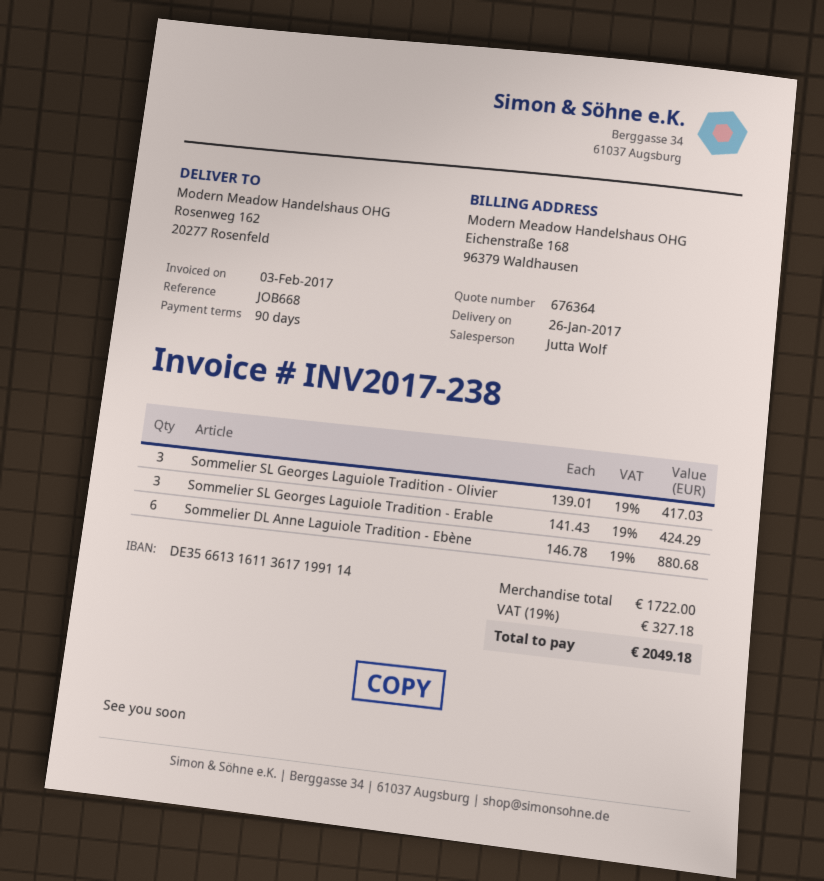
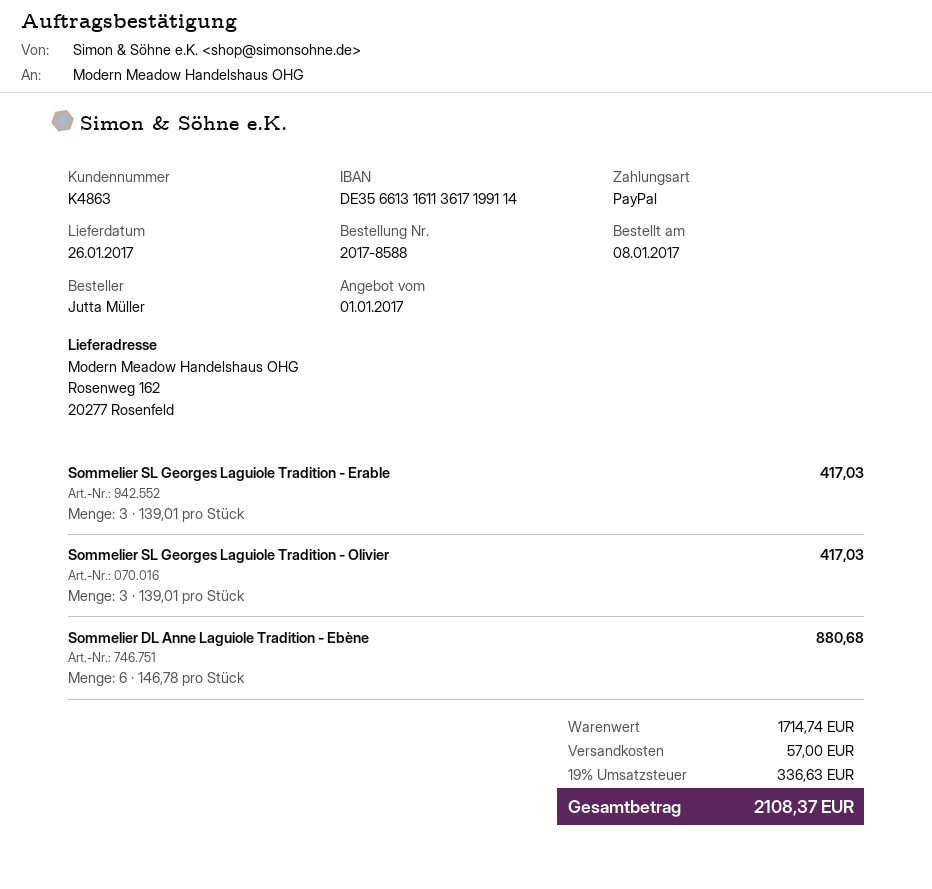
Sommelier SL Georges Laguiole Tradition - Erable: 3 x 141.43 = 424.29 -> 3 x 139.01 = 417.03
subtotal: 1722.00 -> 1714.74
shipping: none -> 57.00
tax: 19% = 327.18 -> 19% = 336.63
total: 2049.18 -> 2108.37

